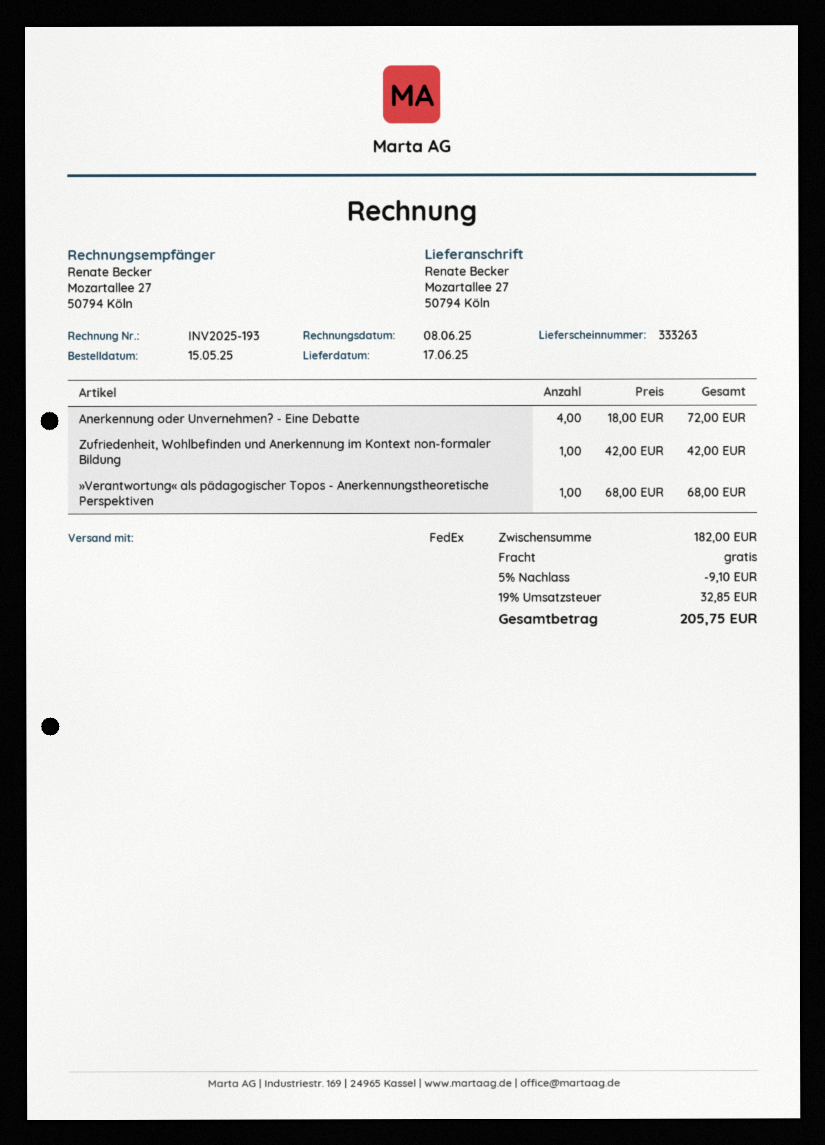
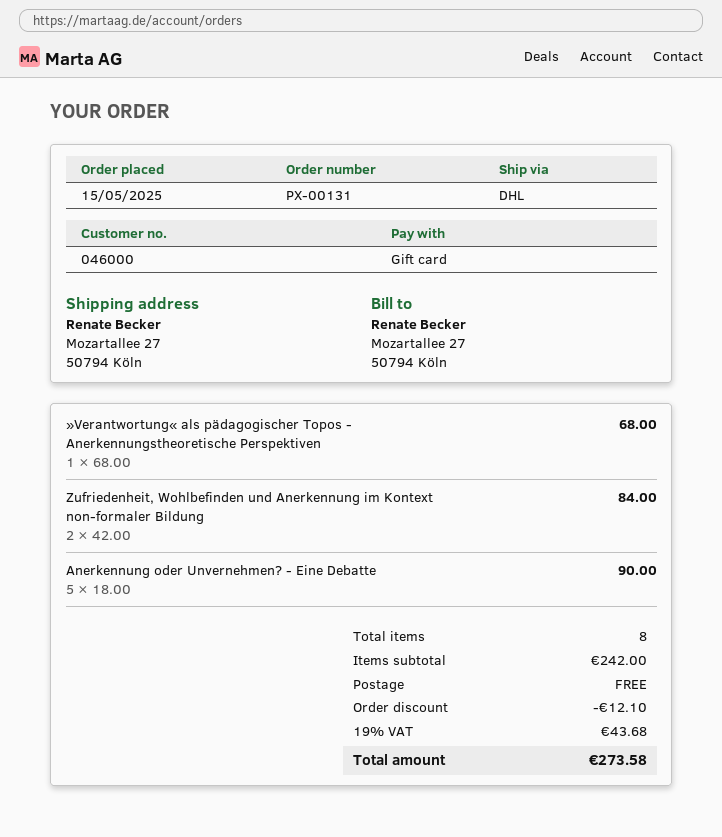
shipping method: FedEx -> DHL
Anerkennung oder Unvernehmen? - Eine Debatte: 4 x 18.00 = 72.00 -> 5 x 18.00 = 90.00
Zufriedenheit, Wohlbefinden und Anerkennung im Kontext non-formaler Bildung: 1 x 42.00 = 42.00 -> 2 x 42.00 = 84.00
subtotal: 182.00 -> 242.00
discount: 9.10 -> 12.10
tax: 19% = 32.85 -> 19% = 43.68
total: 205.75 -> 273.58

